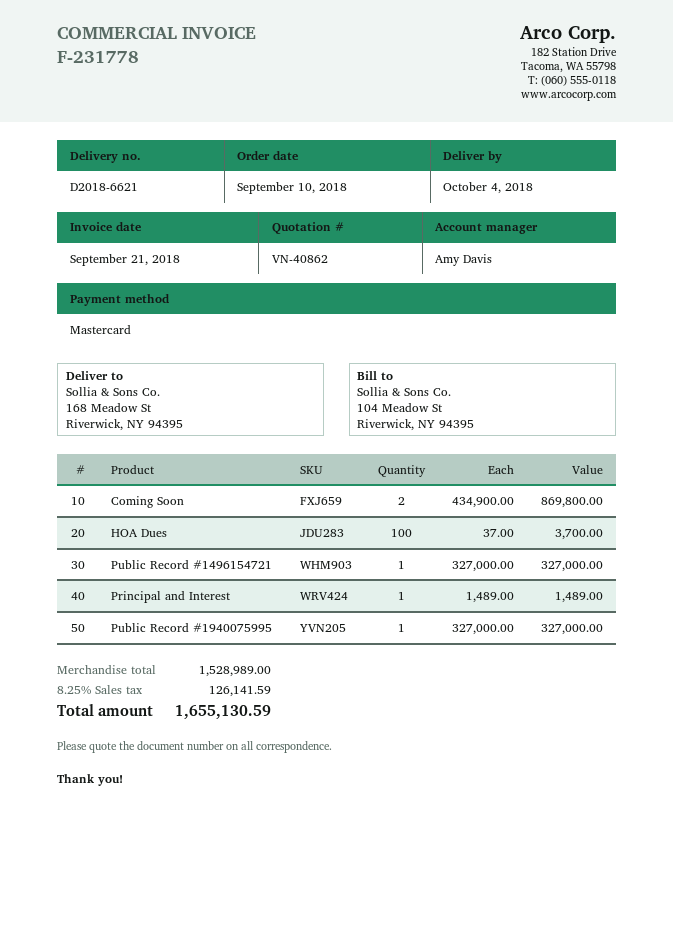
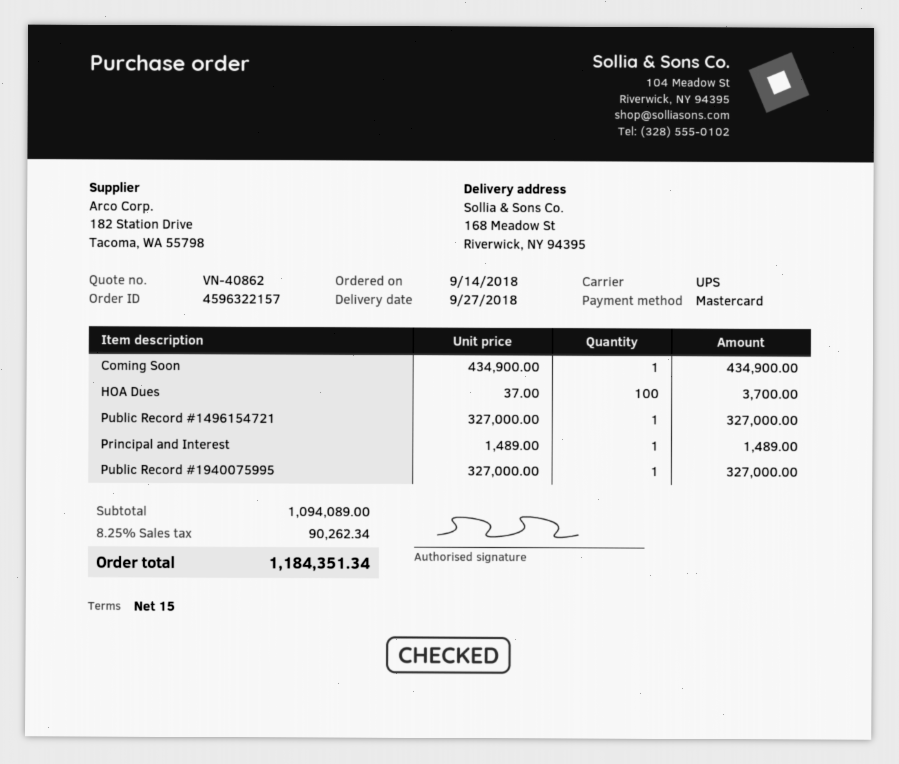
order date: 2018-09-10 -> 2018-09-14
delivery date: 2018-10-04 -> 2018-09-27
Coming Soon: 2 x 434900.00 = 869800.00 -> 1 x 434900.00 = 434900.00
subtotal: 1528989.00 -> 1094089.00
tax: 8.25% = 126141.59 -> 8.25% = 90262.34
total: 1655130.59 -> 1184351.34

